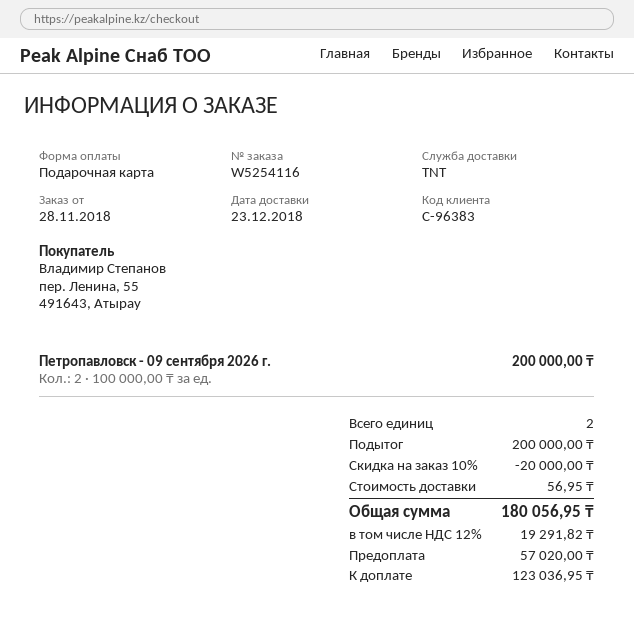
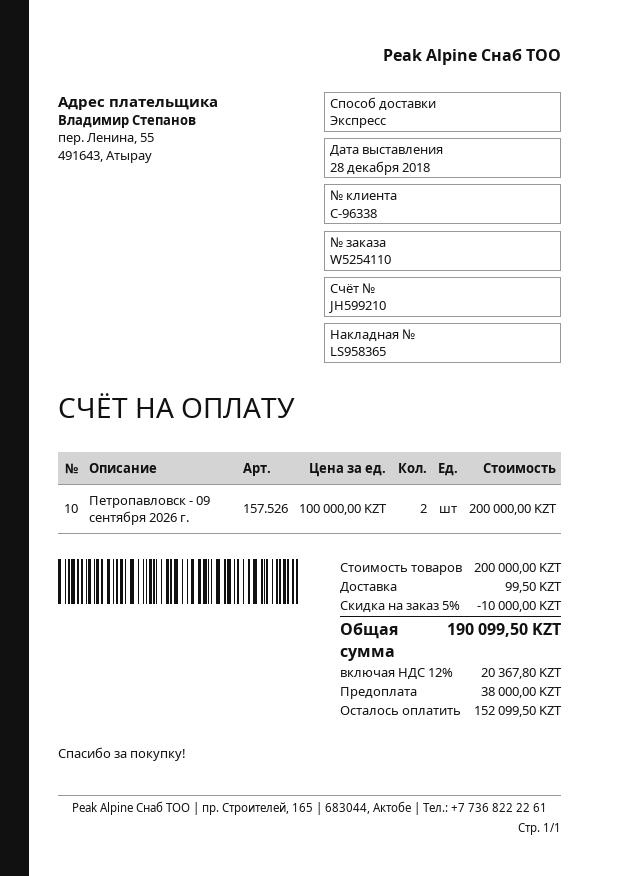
order number: W5254116 -> W5254110
customer number: C-96383 -> C-96338
shipping method: TNT -> express
discount: 10% = 20000.00 -> 5% = 10000.00
shipping: 56.95 -> 99.50
tax: 12% = 19291.82 -> 12% = 20367.80
total: 180056.95 -> 190099.50
deposit: 57020.00 -> 38000.00
balance: 123036.95 -> 152099.50

